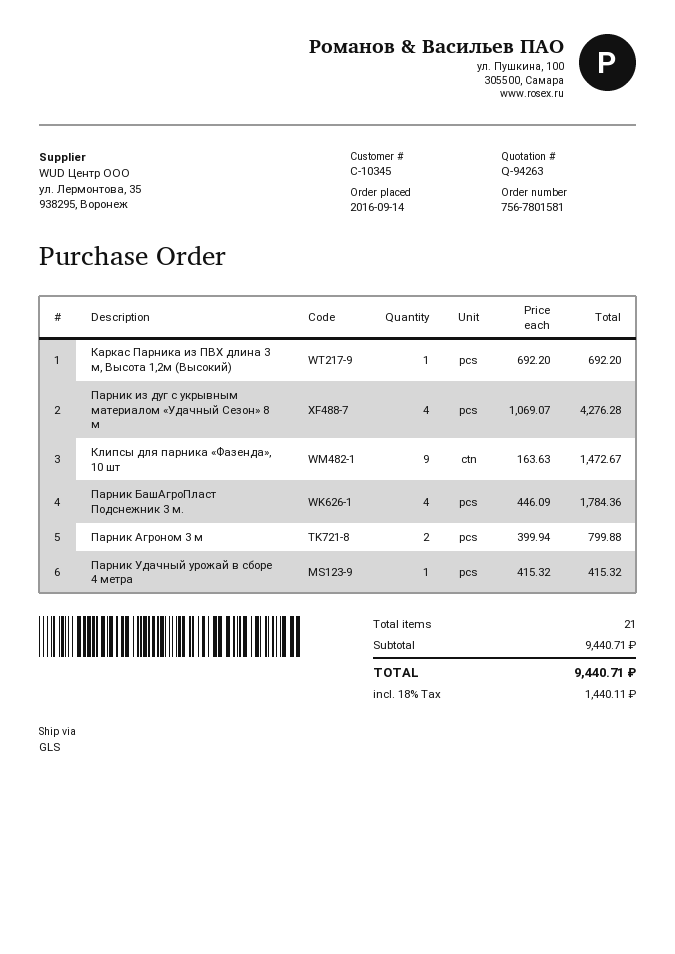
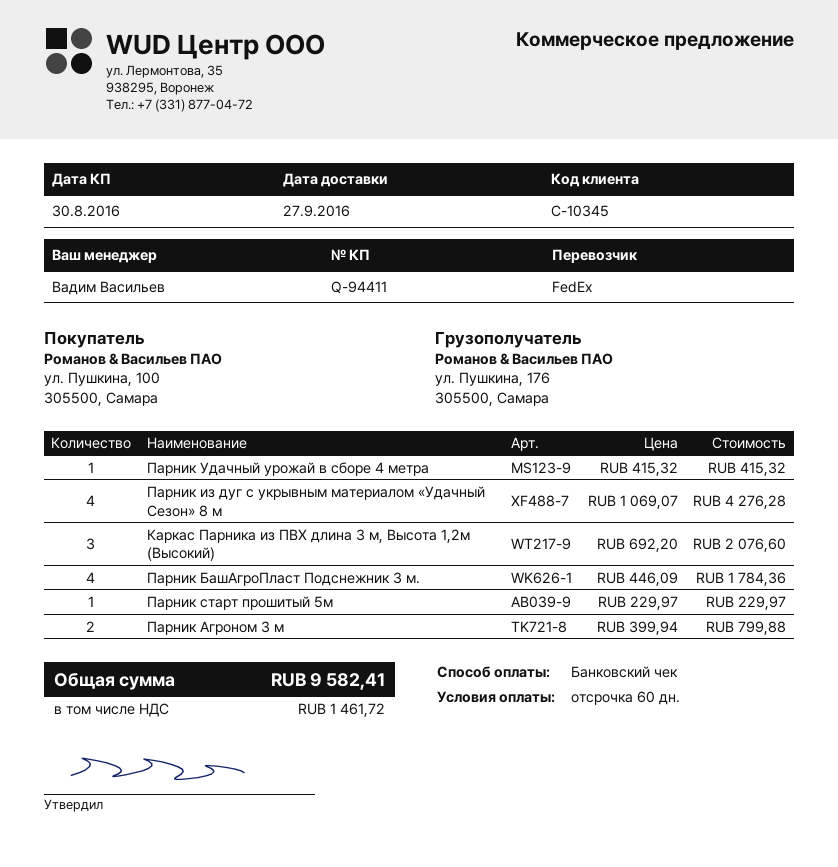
quote number: Q-94263 -> Q-94411
shipping method: GLS -> FedEx
Каркас Парника из ПВХ длина 3 м, Высота 1,2м (Высокий): 1 x 692.20 = 692.20 -> 3 x 692.20 = 2076.60
Клипсы для парника «Фазенда», 10 шт: 9 x 163.63 = 1472.67 -> none
Парник старт прошитый 5м: none -> 1 x 229.97 = 229.97
tax: 1440.11 -> 1461.72
total: 9440.71 -> 9582.41

